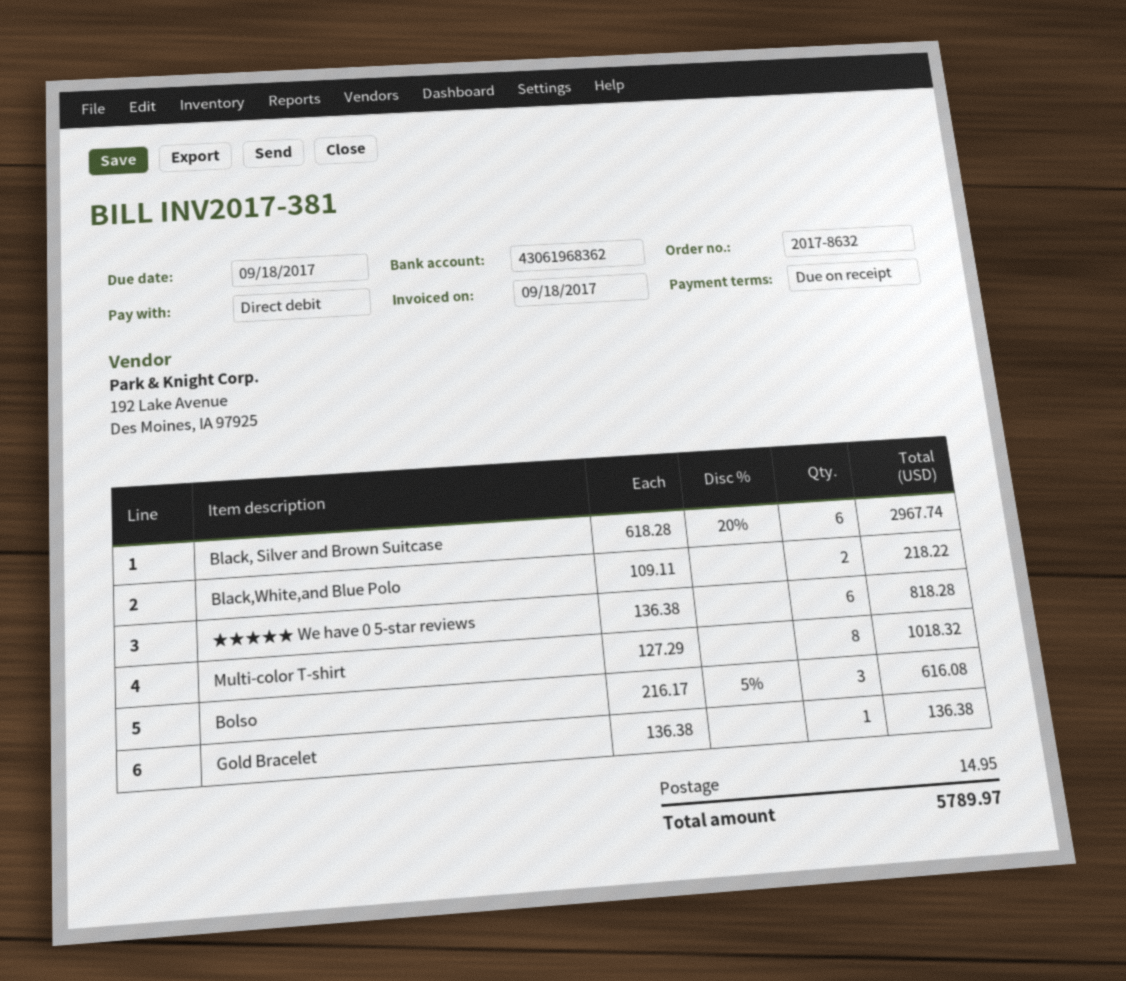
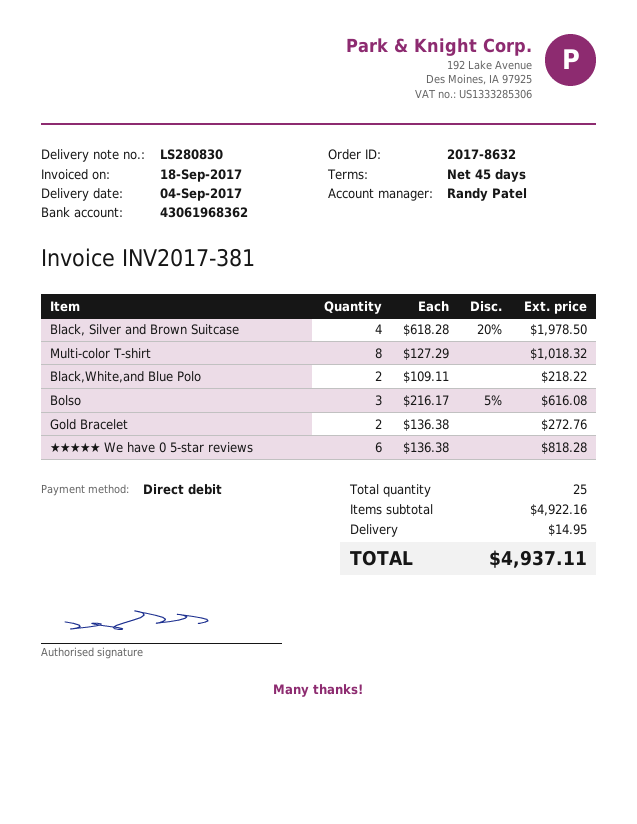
payment terms: on receipt -> 45 days
Black, Silver and Brown Suitcase: 6 x 618.28 - 20% = 2967.74 -> 4 x 618.28 - 20% = 1978.50
Gold Bracelet: 1 x 136.38 = 136.38 -> 2 x 136.38 = 272.76
total: 5789.97 -> 4937.11

